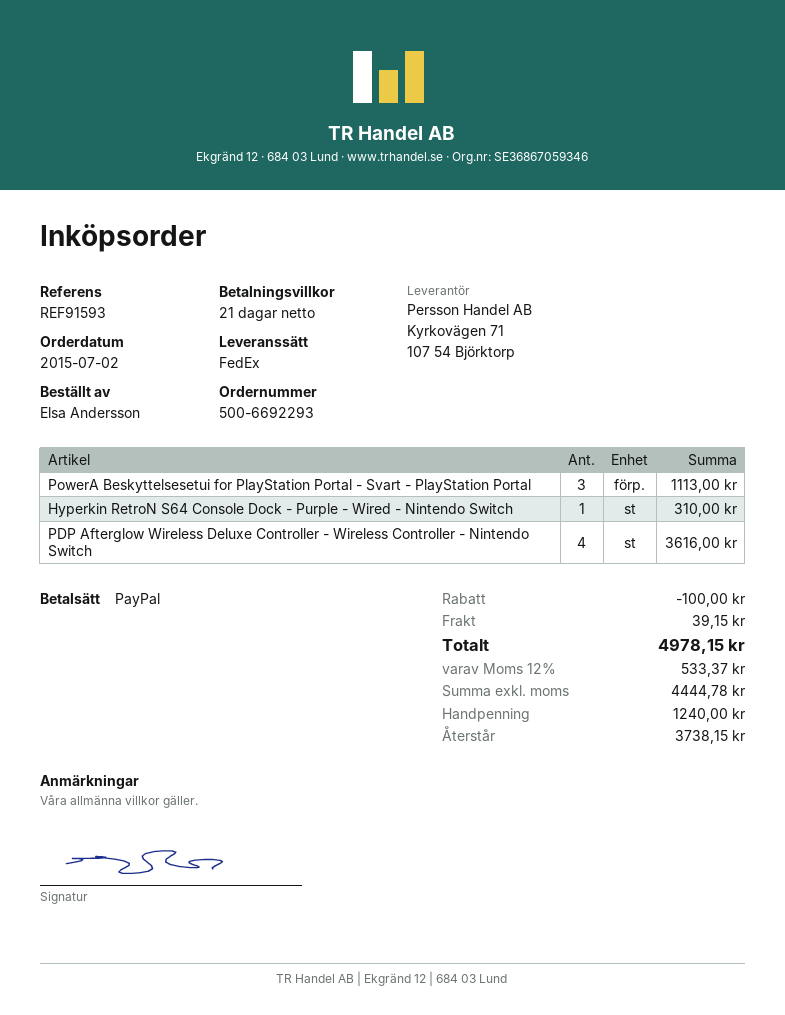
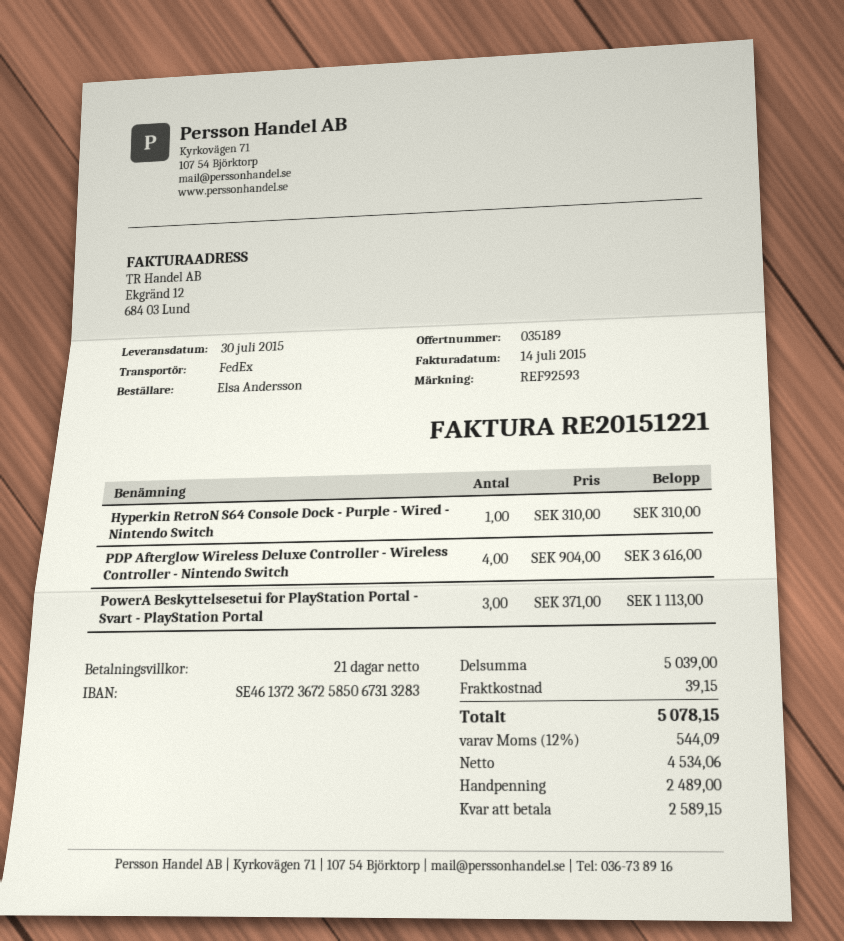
reference: REF91593 -> REF92593
discount: 100.00 -> none
net: 4444.78 -> 4534.06
tax: 12% = 533.37 -> 12% = 544.09
total: 4978.15 -> 5078.15
deposit: 1240.00 -> 2489.00
balance: 3738.15 -> 2589.15

